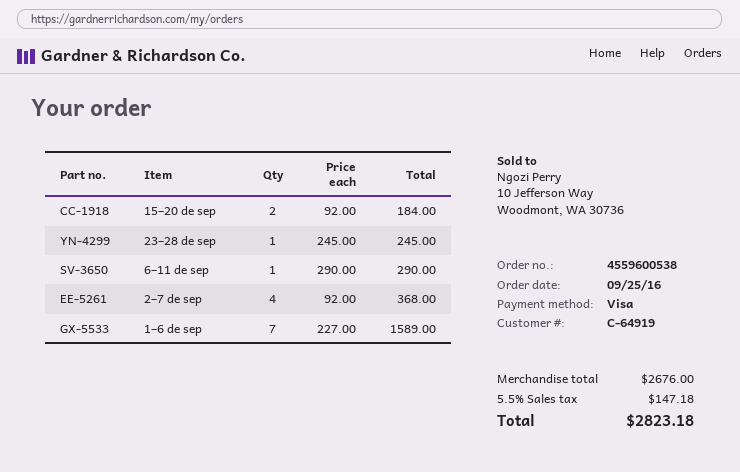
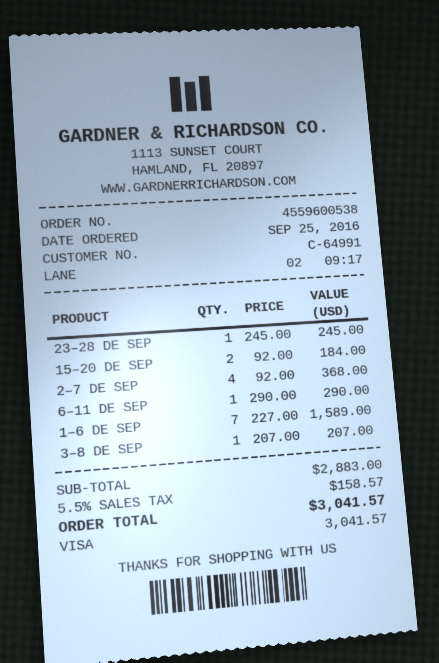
customer number: C-64919 -> C-64991
3–8 DE SEP: none -> 1 x 207.00 = 207.00
subtotal: 2676.00 -> 2883.00
tax: 5.5% = 147.18 -> 5.5% = 158.57
total: 2823.18 -> 3041.57

